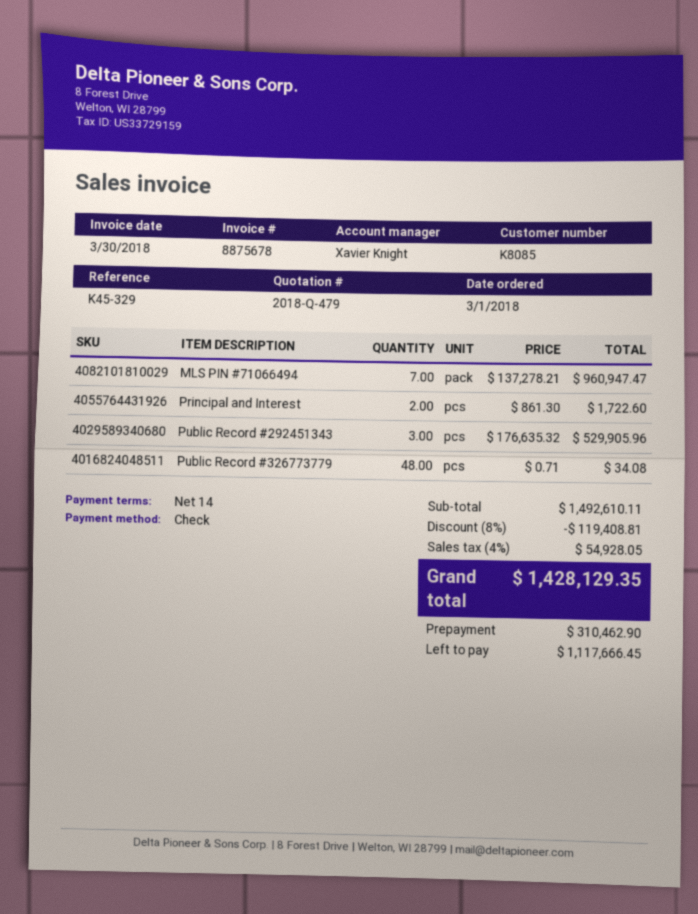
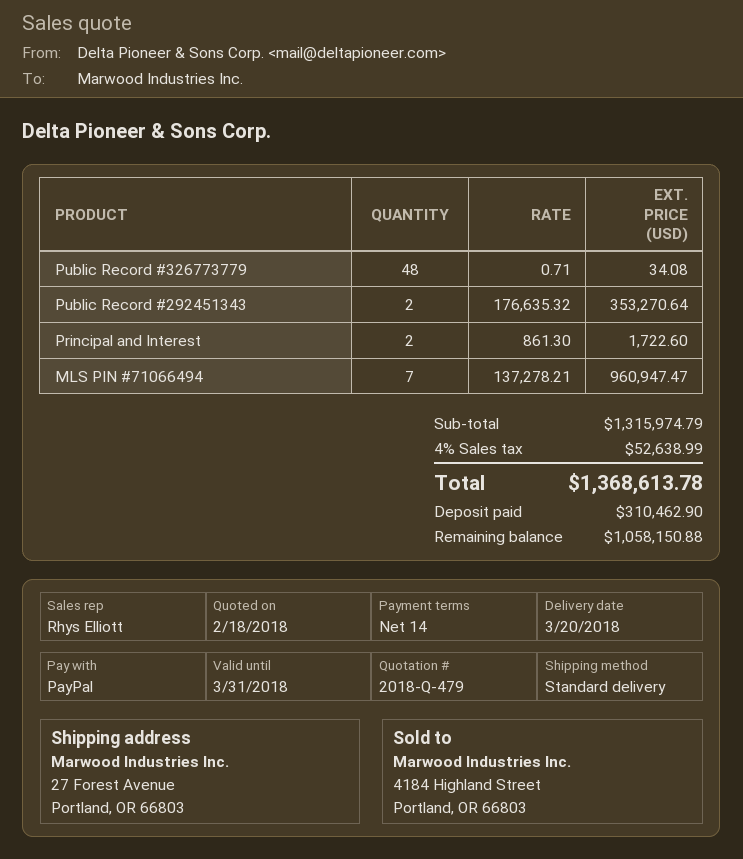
sales rep: Xavier Knight -> Rhys Elliott
payment method: cheque -> PayPal
Public Record #292451343: 3 x 176635.32 = 529905.96 -> 2 x 176635.32 = 353270.64
subtotal: 1492610.11 -> 1315974.79
discount: 8% = 119408.81 -> none
tax: 4% = 54928.05 -> 4% = 52638.99
total: 1428129.35 -> 1368613.78
balance: 1117666.45 -> 1058150.88

